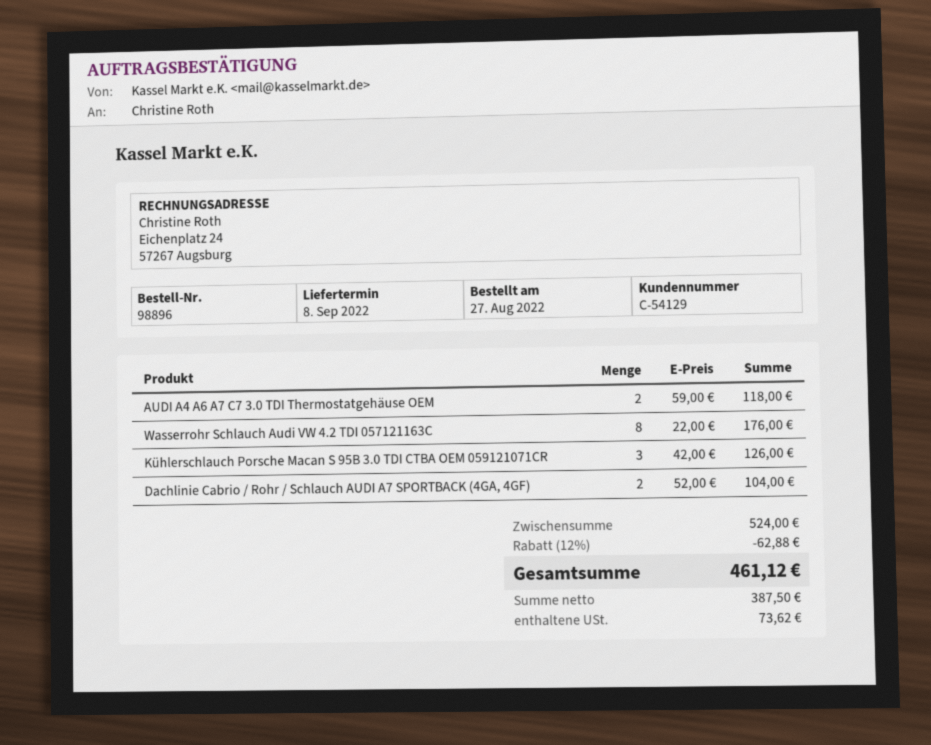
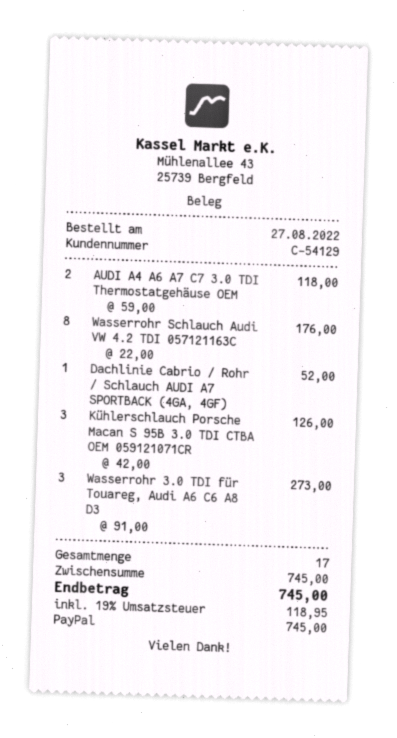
Dachlinie Cabrio / Rohr / Schlauch AUDI A7 SPORTBACK (4GA, 4GF): 2 x 52.00 = 104.00 -> 1 x 52.00 = 52.00
Wasserrohr 3.0 TDI für Touareg, Audi A6 C6 A8 D3: none -> 3 x 91.00 = 273.00
subtotal: 524.00 -> 745.00
discount: 12% = 62.88 -> none
tax: 73.62 -> 118.95
total: 461.12 -> 745.00

